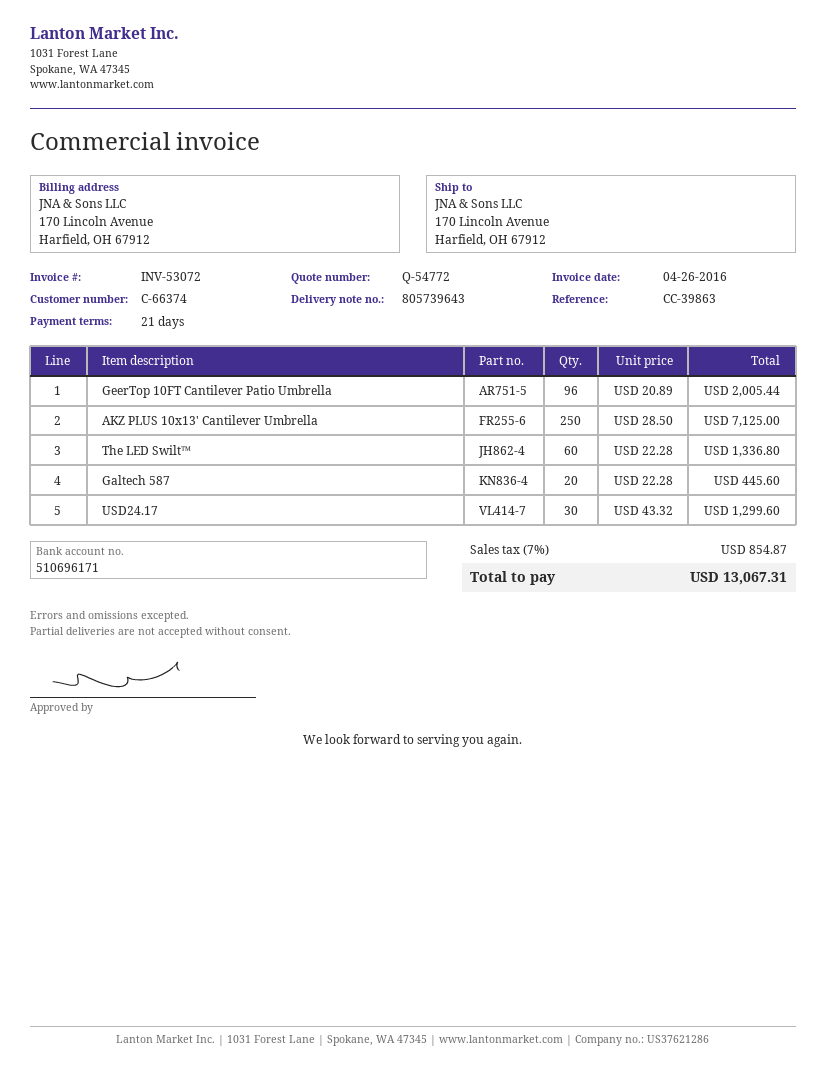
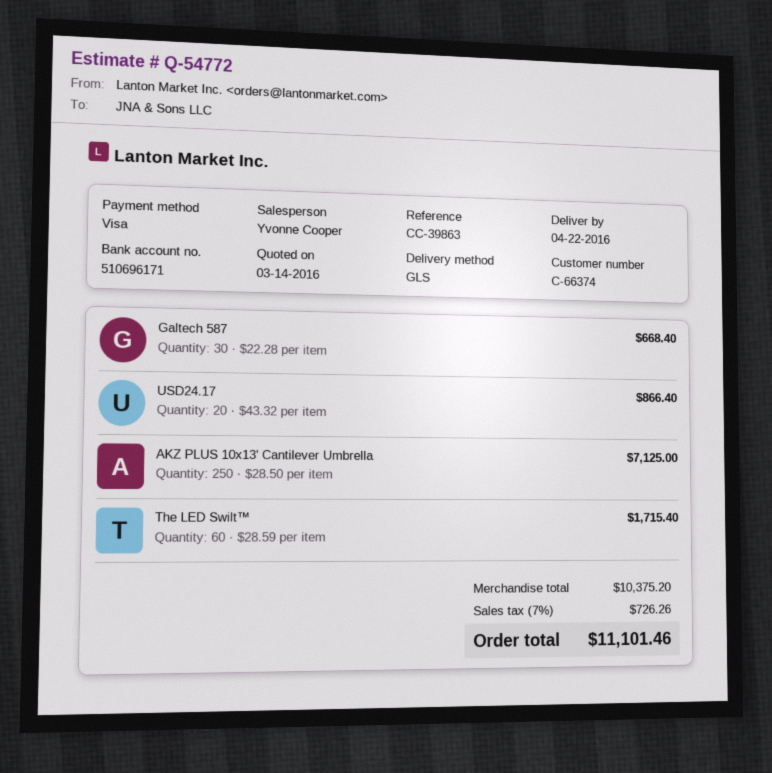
GeerTop 10FT Cantilever Patio Umbrella: 96 x 20.89 = 2005.44 -> none
The LED Swilt™: 60 x 22.28 = 1336.80 -> 60 x 28.59 = 1715.40
Galtech 587: 20 x 22.28 = 445.60 -> 30 x 22.28 = 668.40
USD24.17: 30 x 43.32 = 1299.60 -> 20 x 43.32 = 866.40
tax: 7% = 854.87 -> 7% = 726.26
total: 13067.31 -> 11101.46

